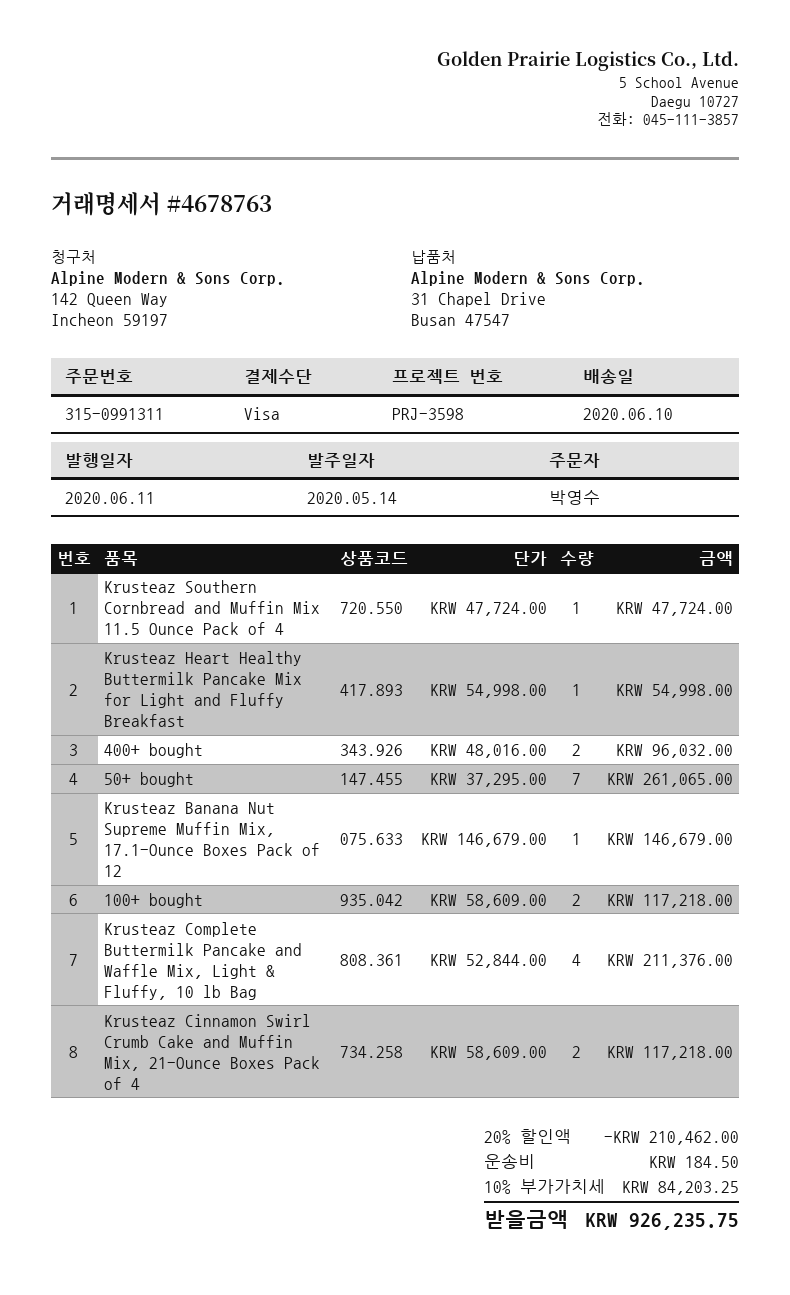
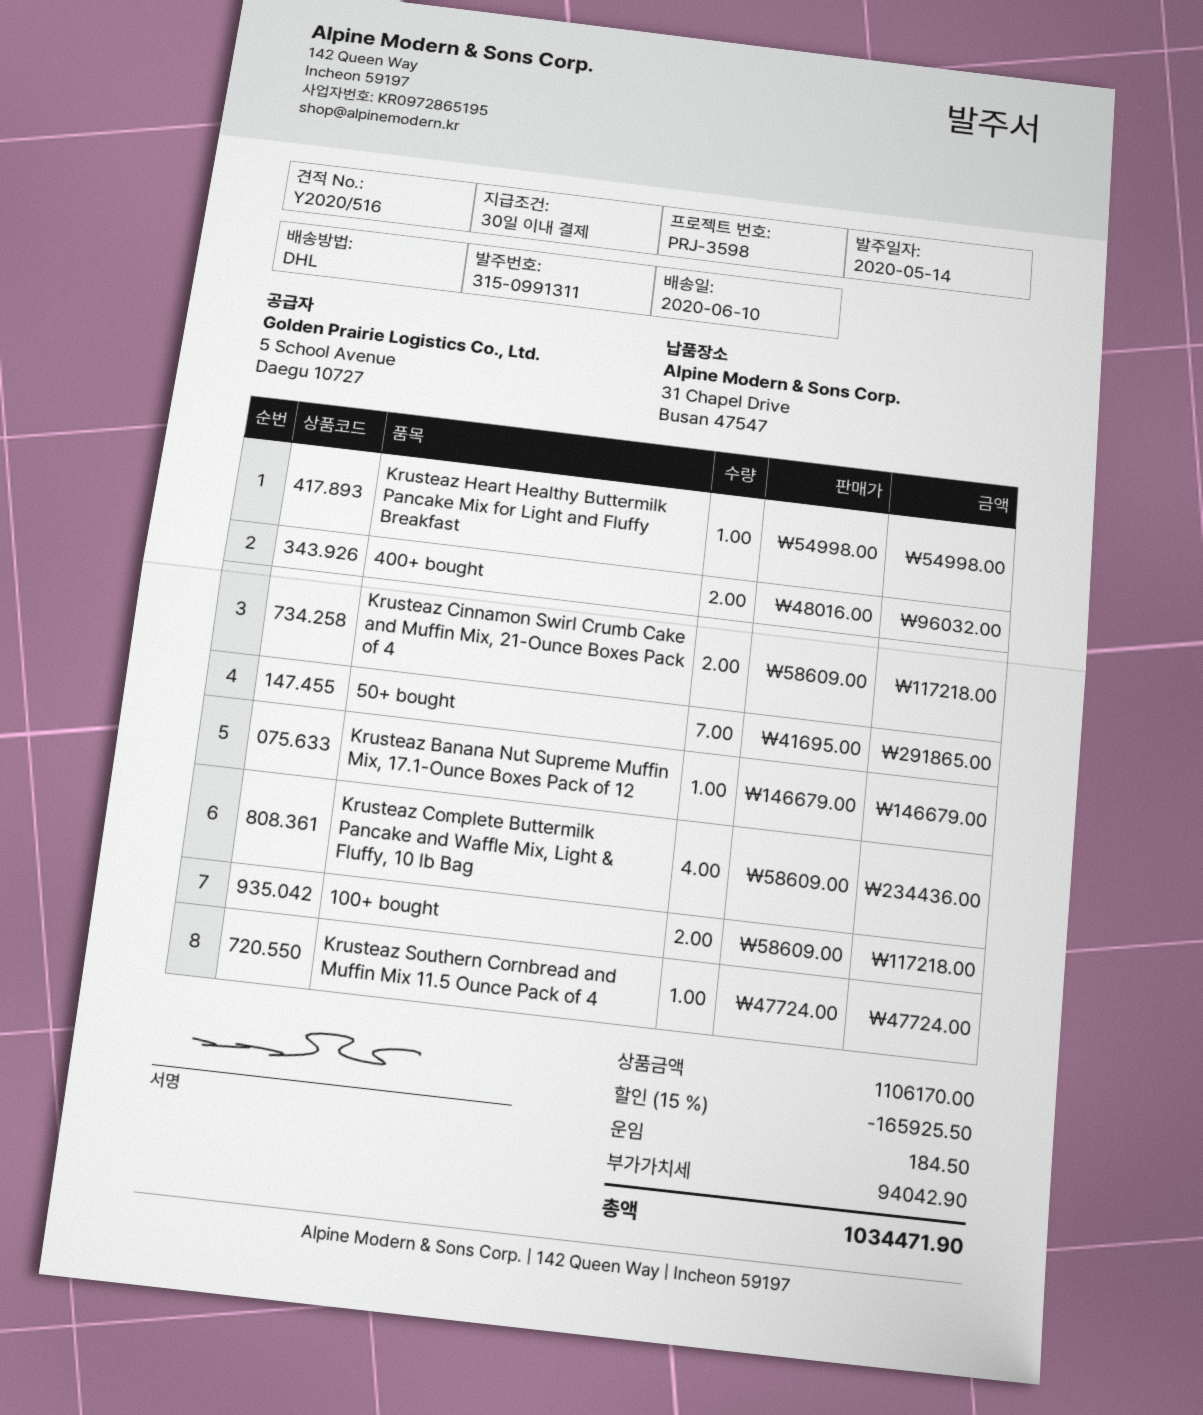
50+ bought: 7 x 37295.00 = 261065.00 -> 7 x 41695.00 = 291865.00
Krusteaz Complete Buttermilk Pancake and Waffle Mix, Light & Fluffy, 10 lb Bag: 4 x 52844.00 = 211376.00 -> 4 x 58609.00 = 234436.00
discount: 20% = 210462.00 -> 15% = 165925.50
tax: 84203.25 -> 94042.90
total: 926235.75 -> 1034471.90

